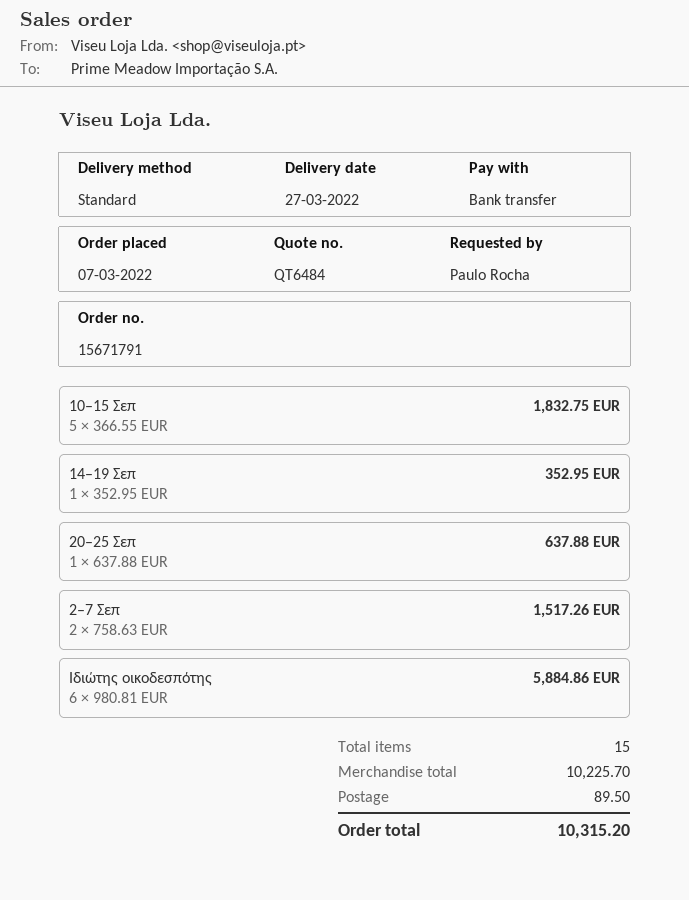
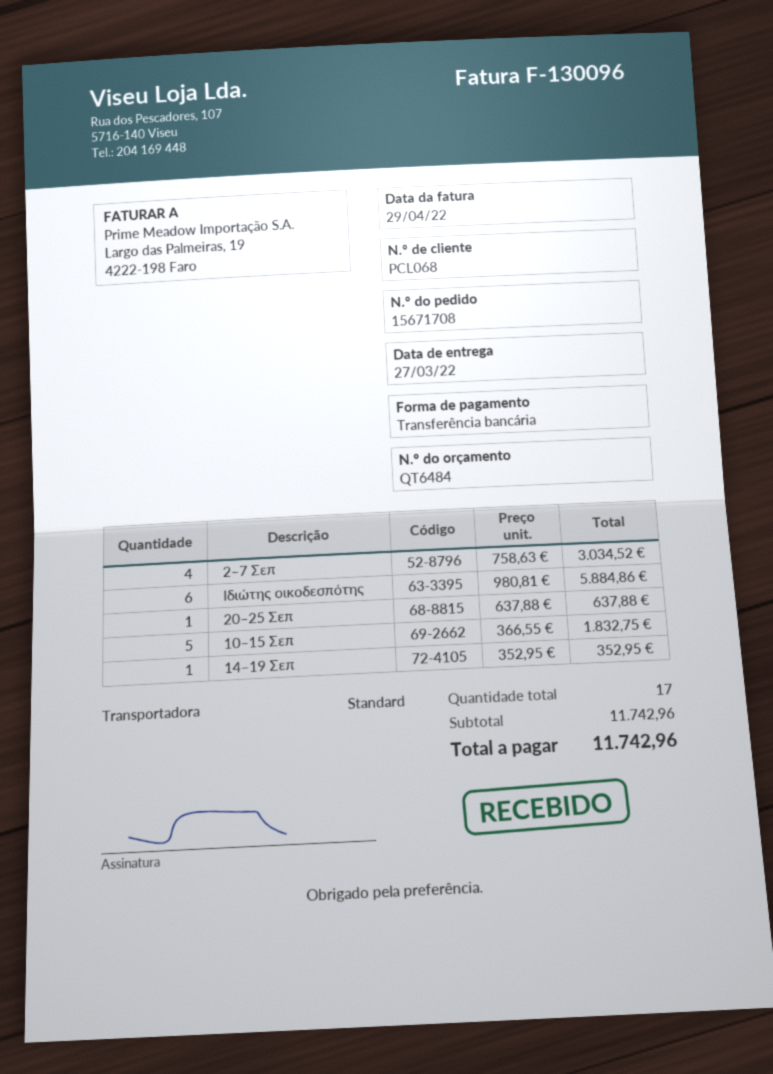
order number: 15671791 -> 15671708
2–7 Σεπ: 2 x 758.63 = 1517.26 -> 4 x 758.63 = 3034.52
total quantity: 15 -> 17
subtotal: 10225.70 -> 11742.96
shipping: 89.50 -> none
total: 10315.20 -> 11742.96

